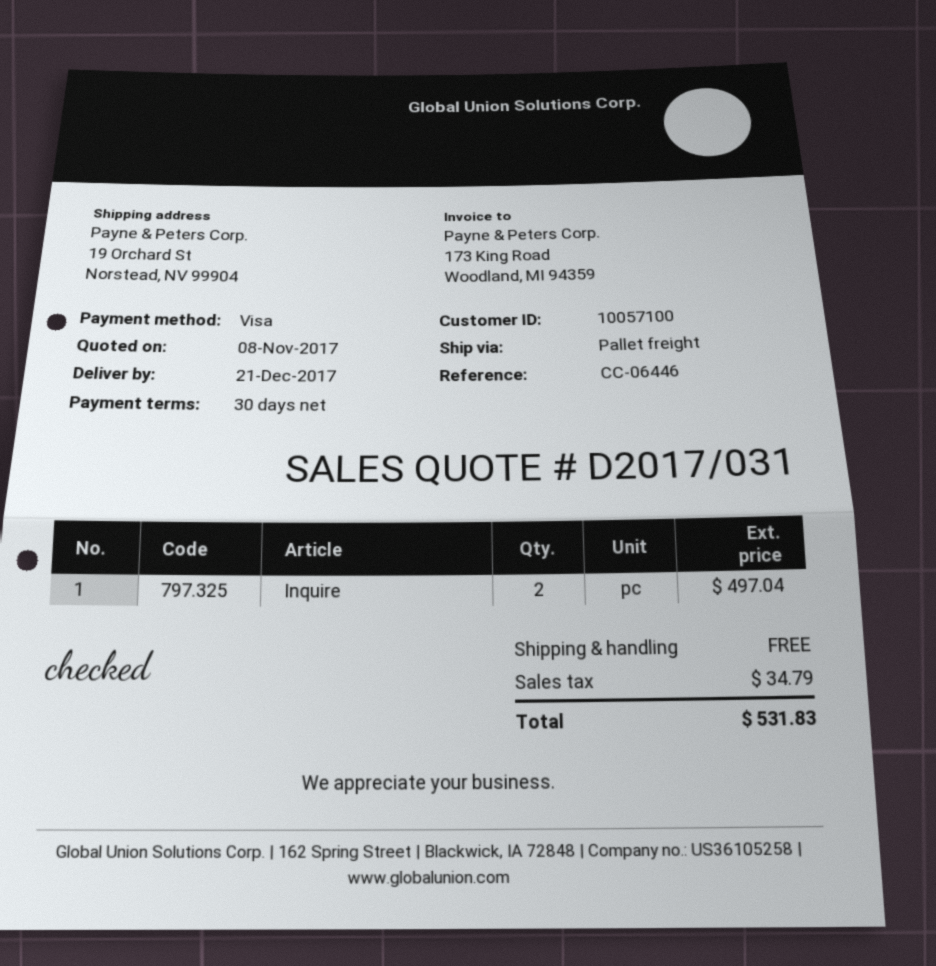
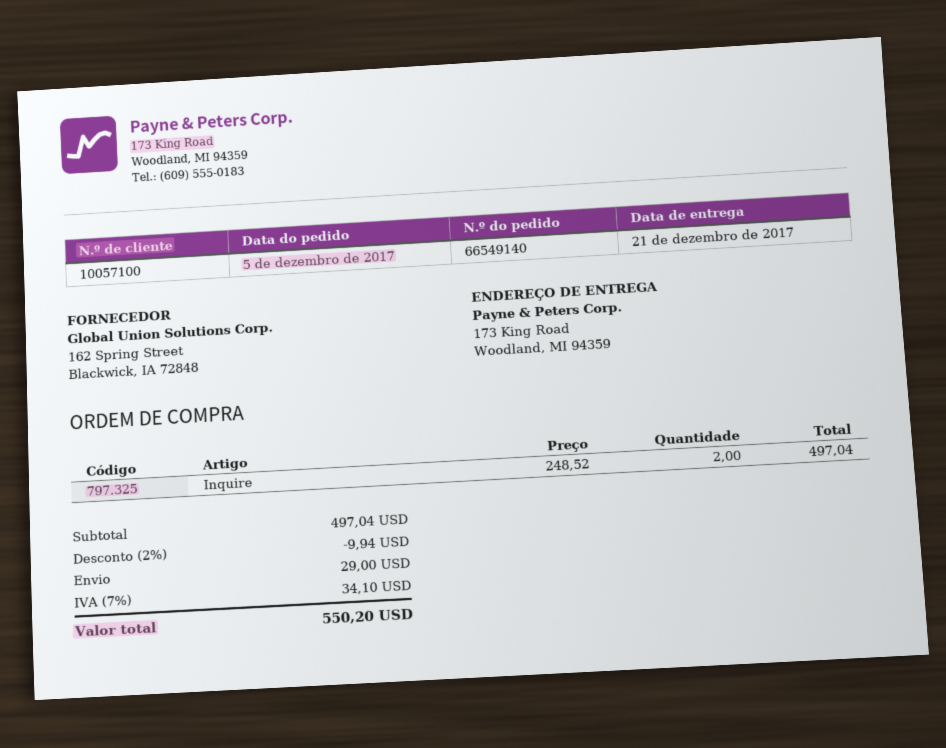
ship to: 19 Orchard St, Norstead, NV 99904 -> 173 King Road, Woodland, MI 94359
discount: none -> 2% = 9.94
shipping: 0.00 -> 29.00
tax: 34.79 -> 34.10
total: 531.83 -> 550.20

